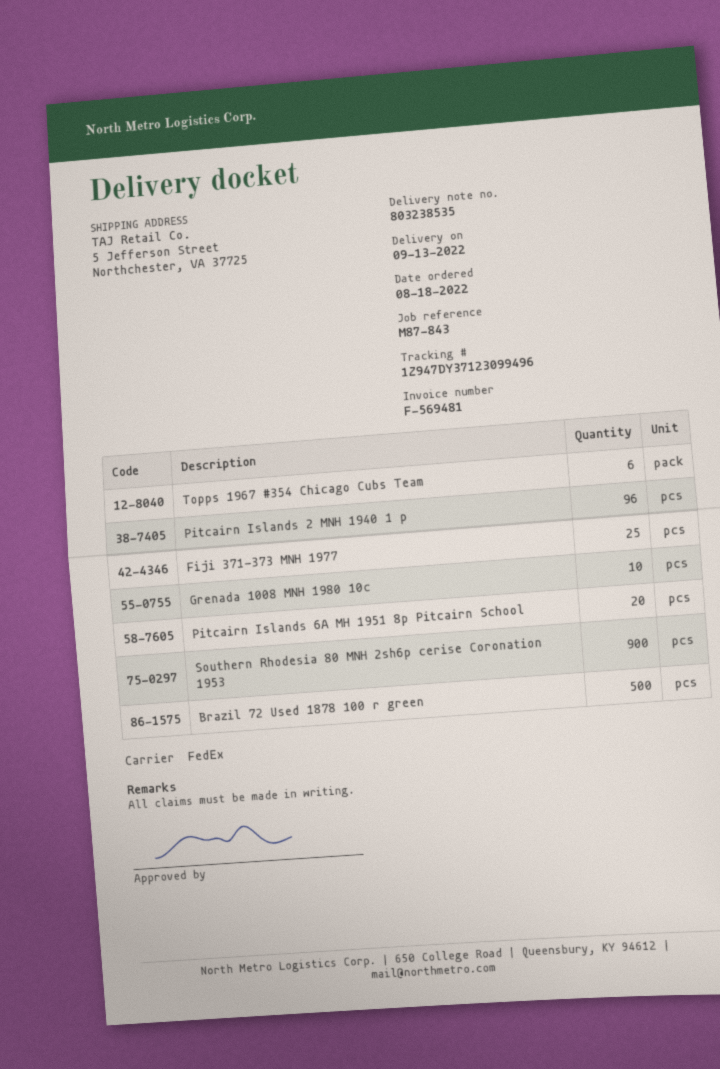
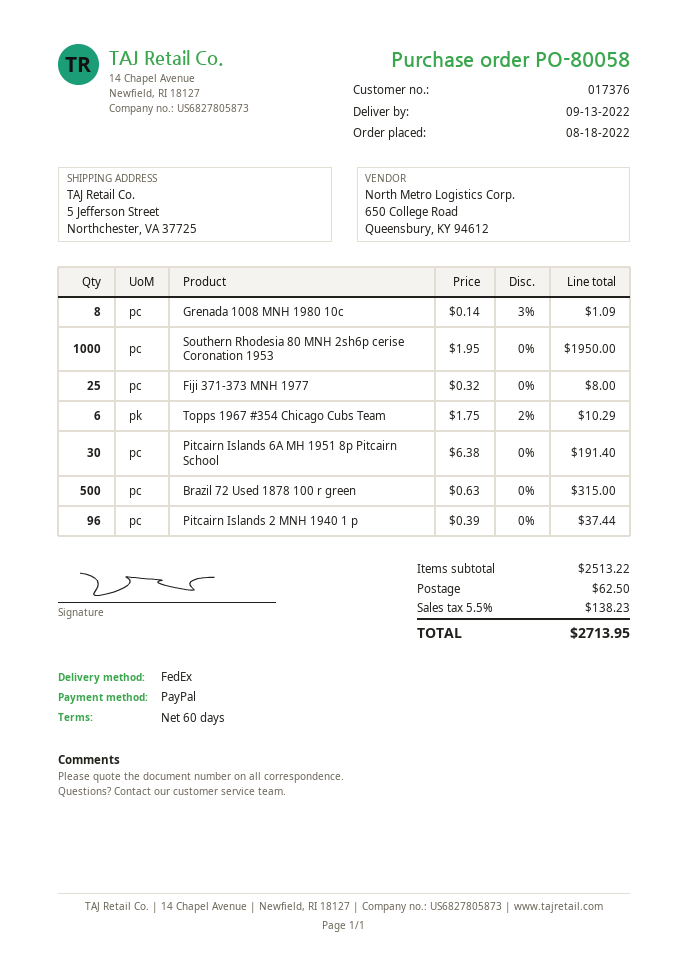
Grenada 1008 MNH 1980 10c: 10 -> 8
Pitcairn Islands 6A MH 1951 8p Pitcairn School: 20 -> 30
Southern Rhodesia 80 MNH 2sh6p cerise Coronation 1953: 900 -> 1000

